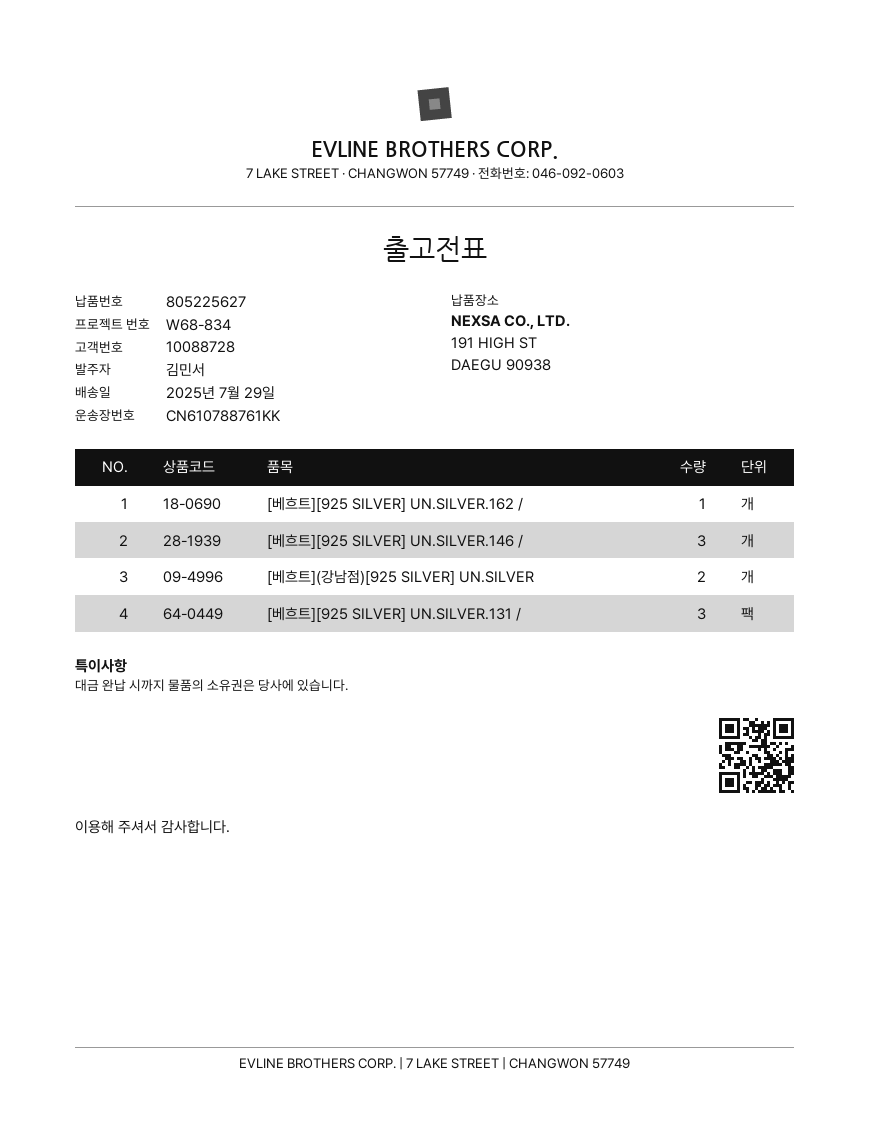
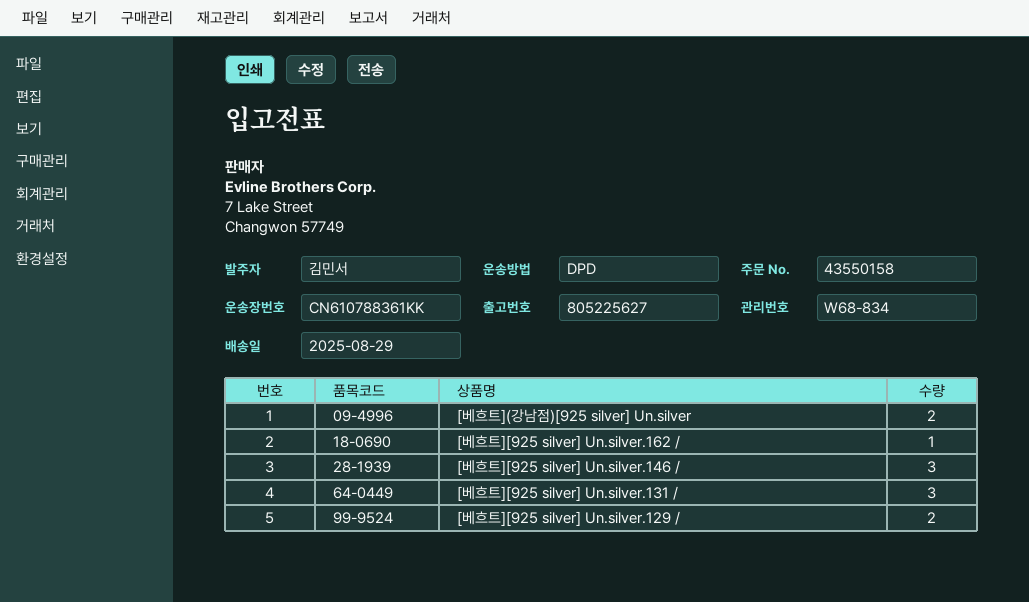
delivery date: 2025-07-29 -> 2025-08-29
tracking number: CN610788761KK -> CN610788361KK
[베흐트][925 silver] Un.silver.129 /: none -> 2

